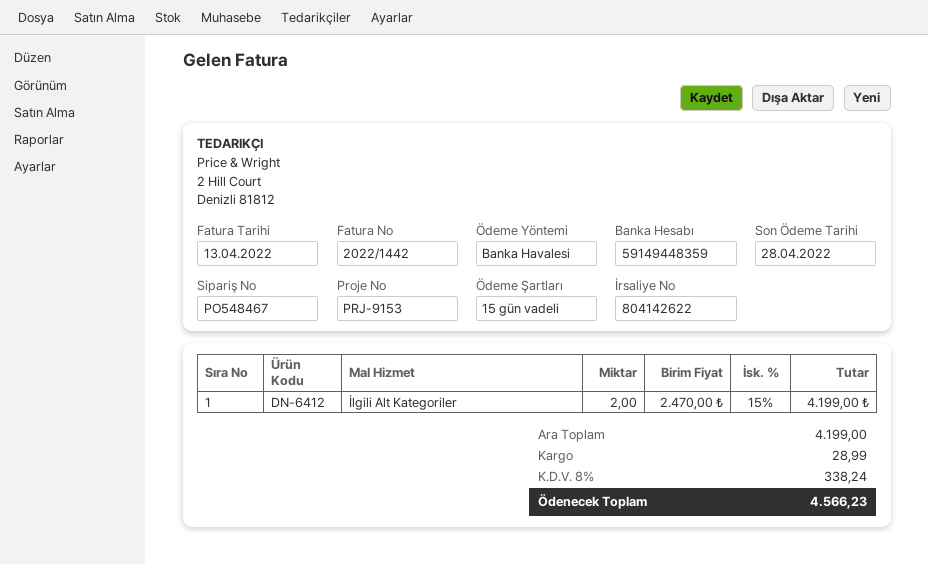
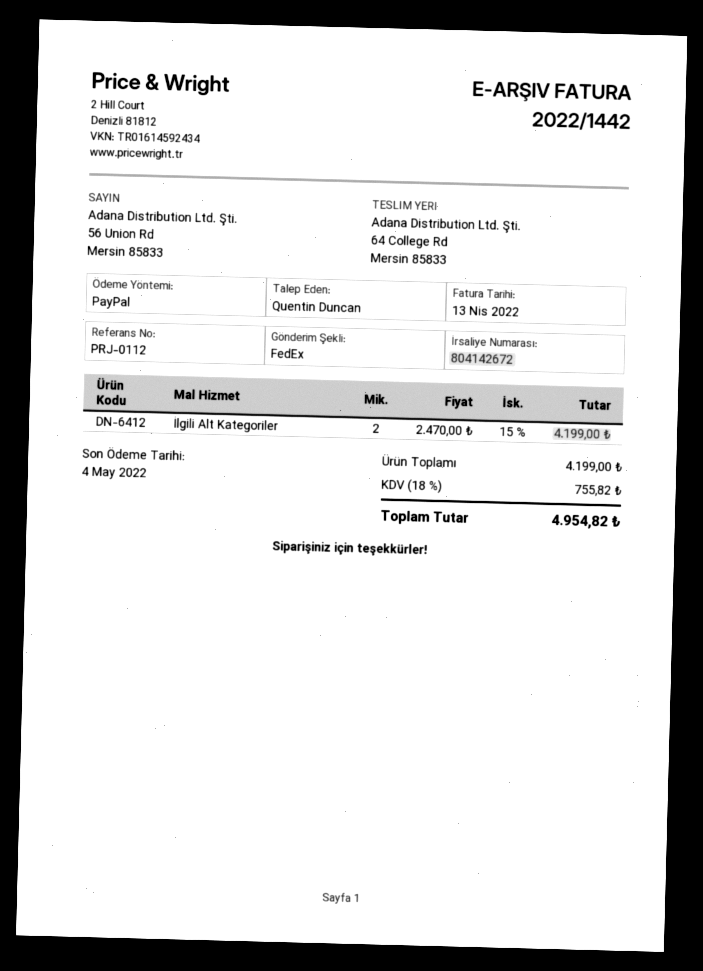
delivery note number: 804142622 -> 804142672
due date: 2022-04-28 -> 2022-05-04
reference: PRJ-9153 -> PRJ-0112
payment method: bank transfer -> PayPal
shipping: 28.99 -> none
tax: 8% = 338.24 -> 18% = 755.82
total: 4566.23 -> 4954.82

